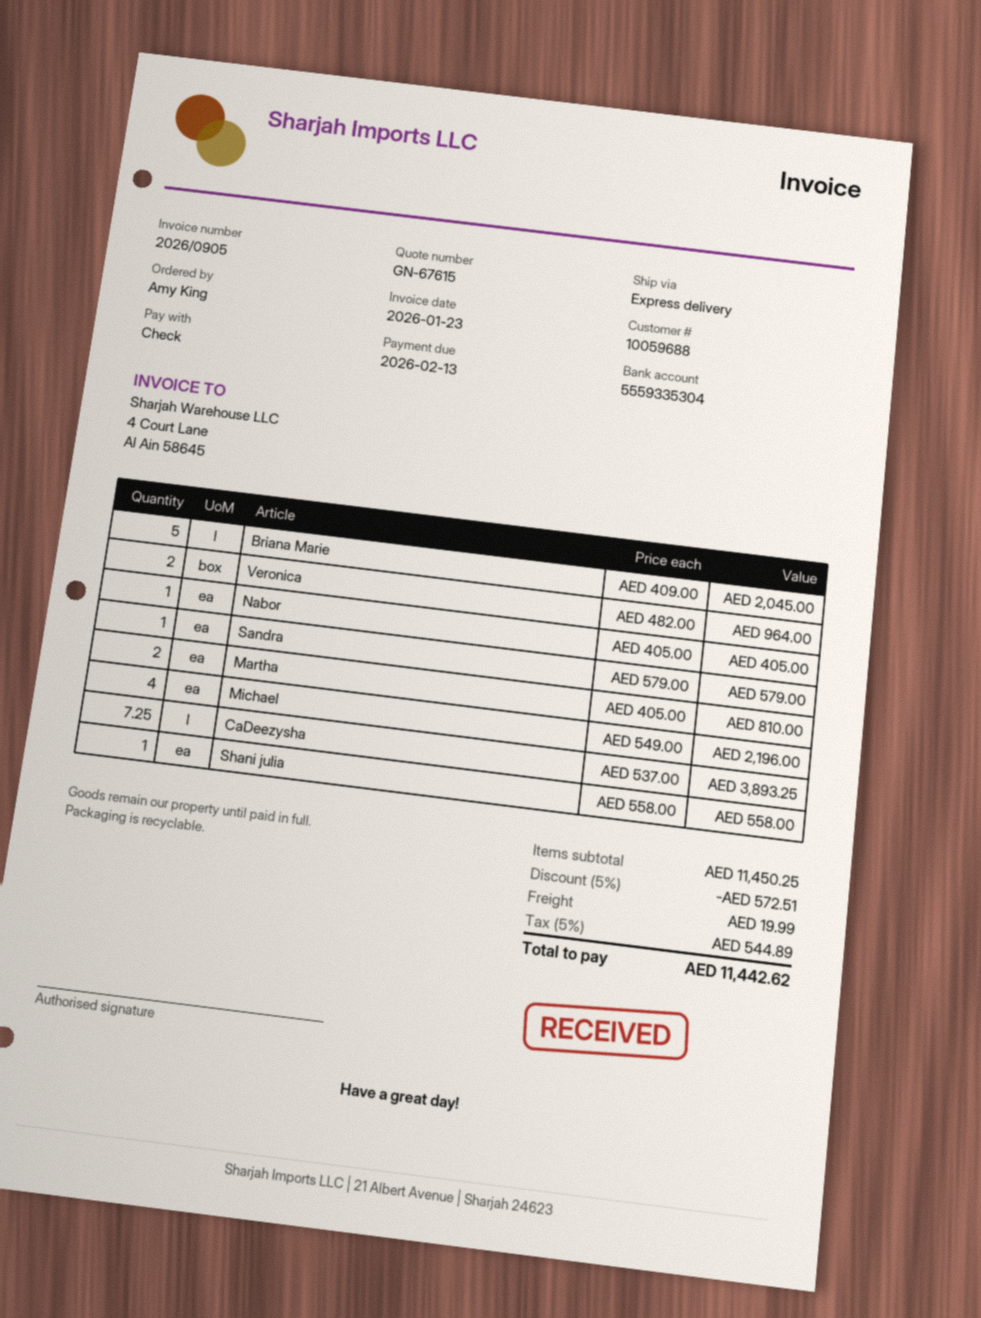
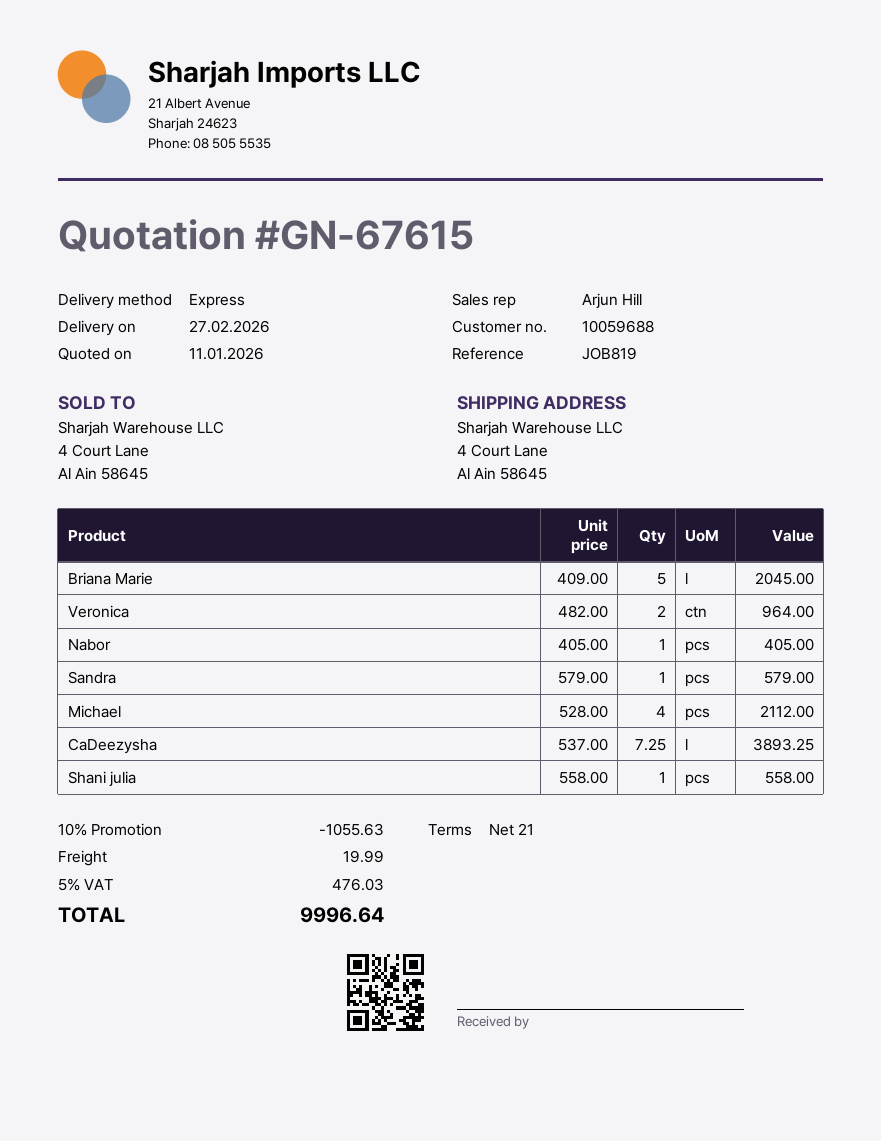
Martha: 2 x 405.00 = 810.00 -> none
Michael: 4 x 549.00 = 2196.00 -> 4 x 528.00 = 2112.00
discount: 5% = 572.51 -> 10% = 1055.63
tax: 5% = 544.89 -> 5% = 476.03
total: 11442.62 -> 9996.64

